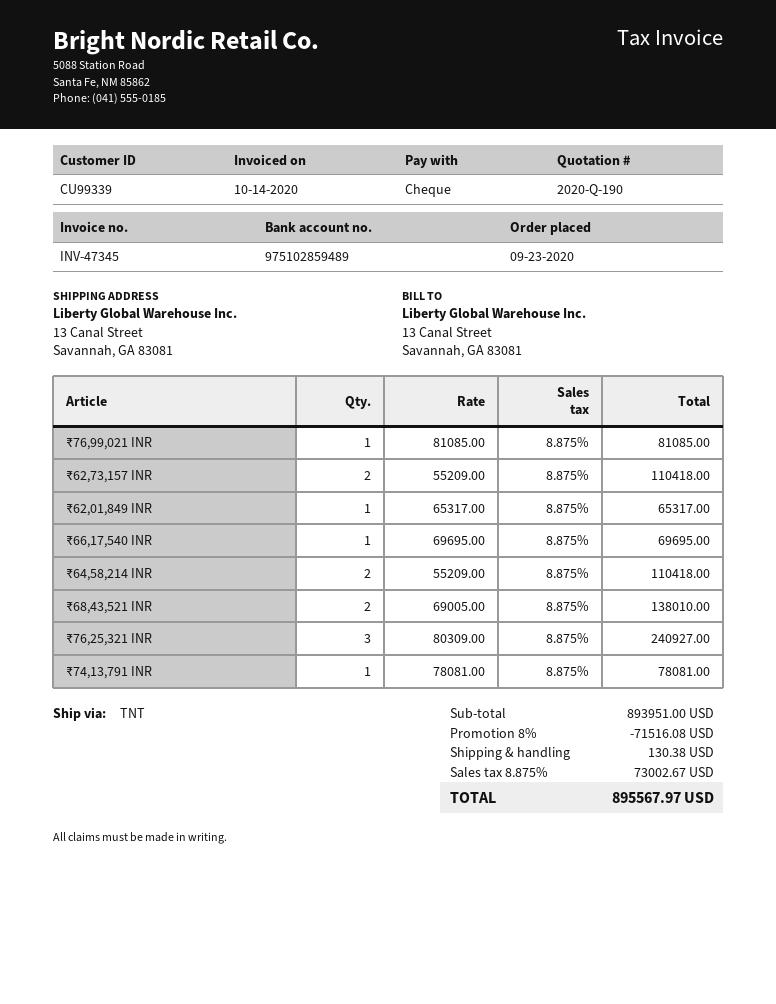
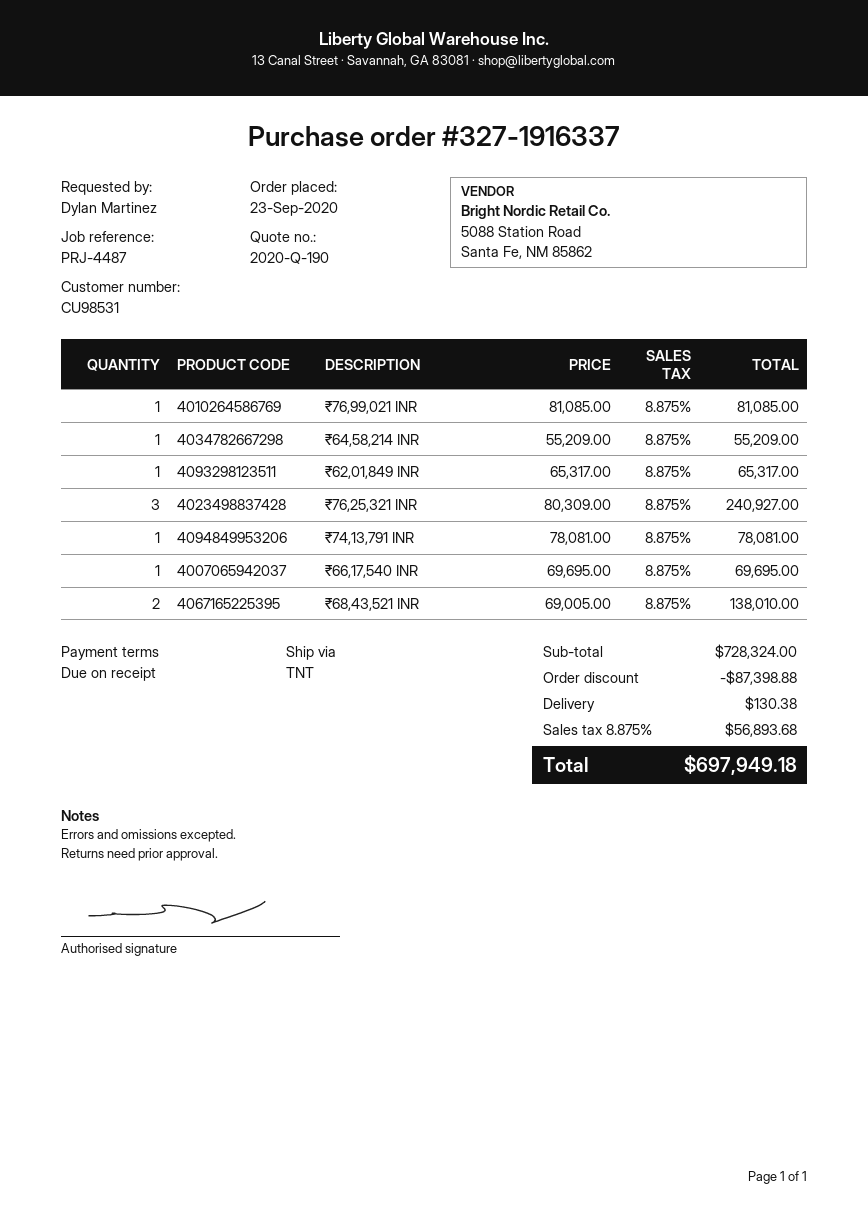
customer number: CU99339 -> CU98531
₹62,73,157 INR: 2 x 55209.00 = 110418.00 -> none
₹64,58,214 INR: 2 x 55209.00 = 110418.00 -> 1 x 55209.00 = 55209.00
subtotal: 893951.00 -> 728324.00
discount: 71516.08 -> 87398.88
tax: 8.875% = 73002.67 -> 8.875% = 56893.68
total: 895567.97 -> 697949.18

